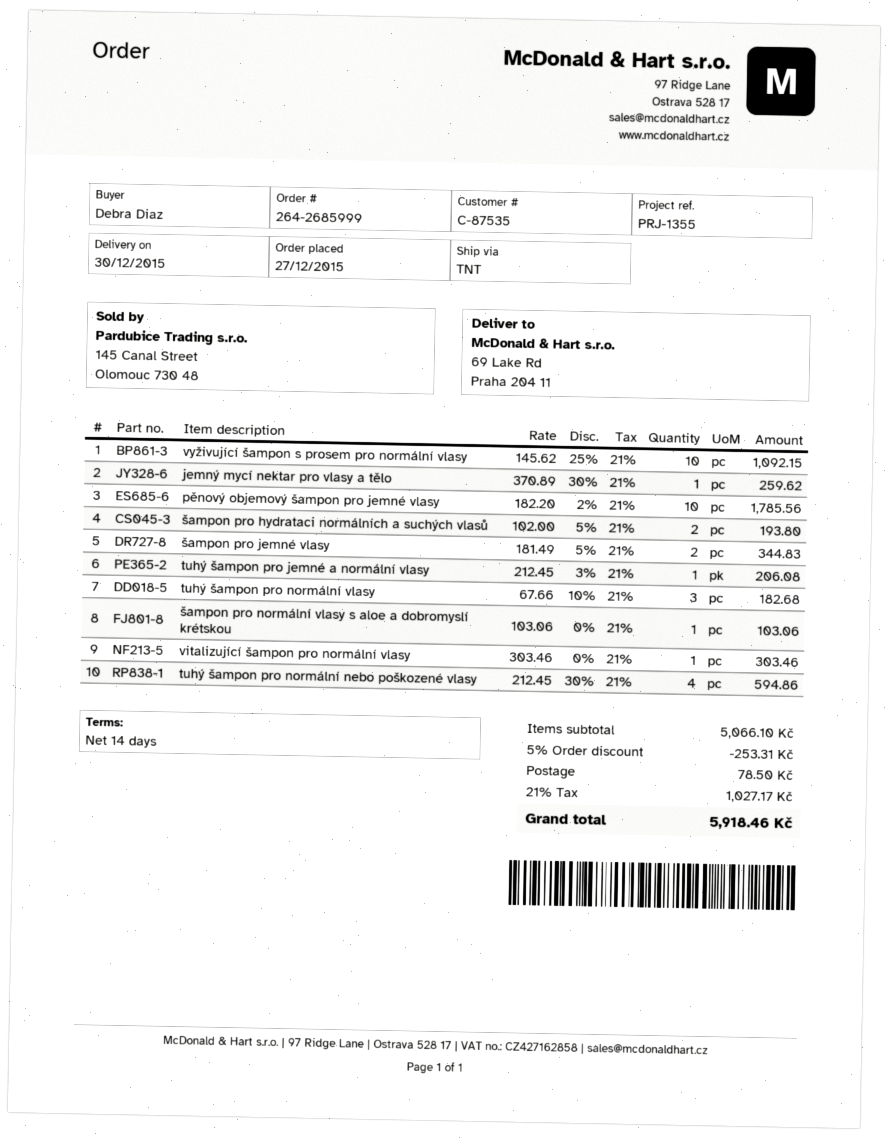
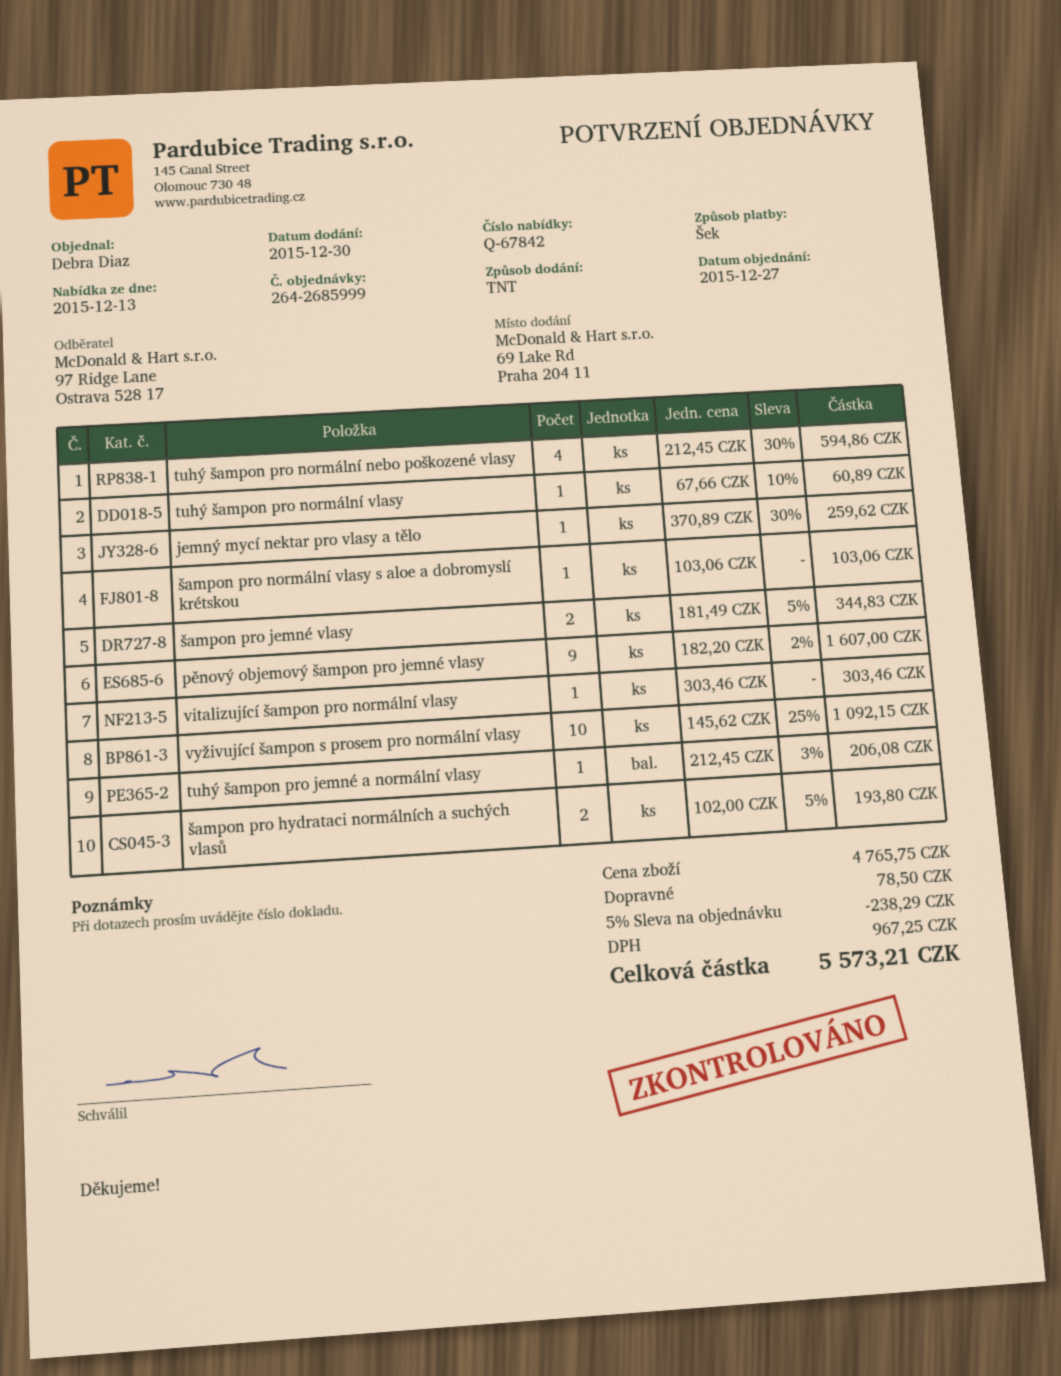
pěnový objemový šampon pro jemné vlasy: 10 x 182.20 - 2% = 1785.56 -> 9 x 182.20 - 2% = 1607.00
tuhý šampon pro normální vlasy: 3 x 67.66 - 10% = 182.68 -> 1 x 67.66 - 10% = 60.89
subtotal: 5066.10 -> 4765.75
discount: 5% = 253.31 -> 5% = 238.29
tax: 1027.17 -> 967.25
total: 5918.46 -> 5573.21

